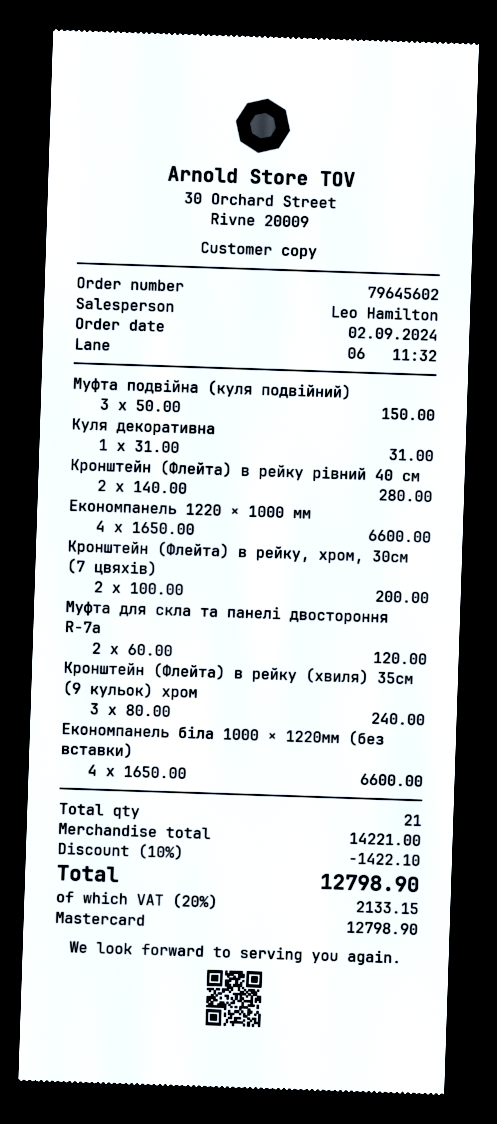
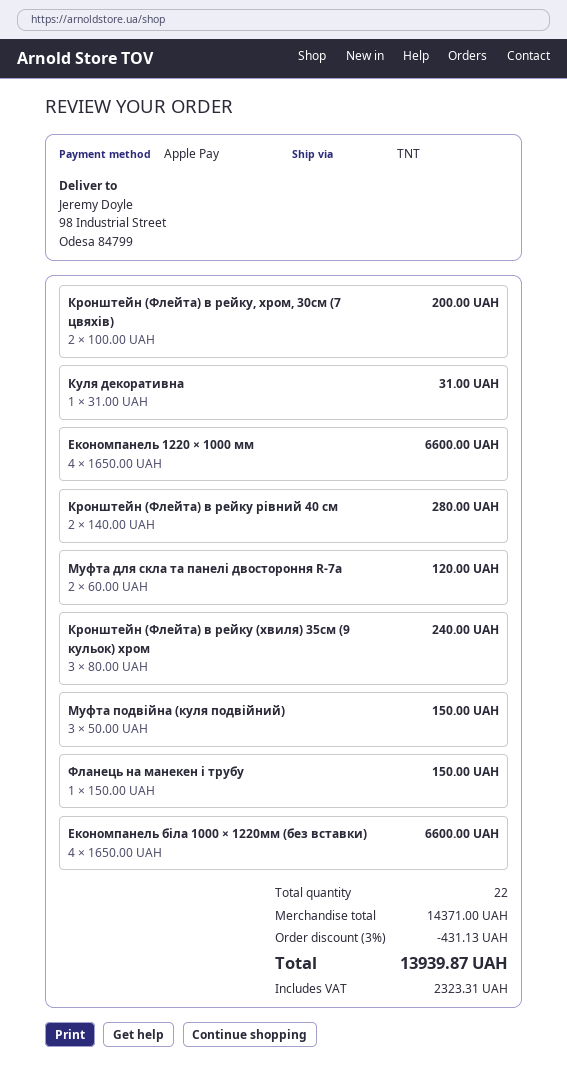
payment method: Mastercard -> Apple Pay
Фланець на манекен і трубу: none -> 1 x 150.00 = 150.00
total quantity: 21 -> 22
subtotal: 14221.00 -> 14371.00
discount: 10% = 1422.10 -> 3% = 431.13
tax: 2133.15 -> 2323.31
total: 12798.90 -> 13939.87

